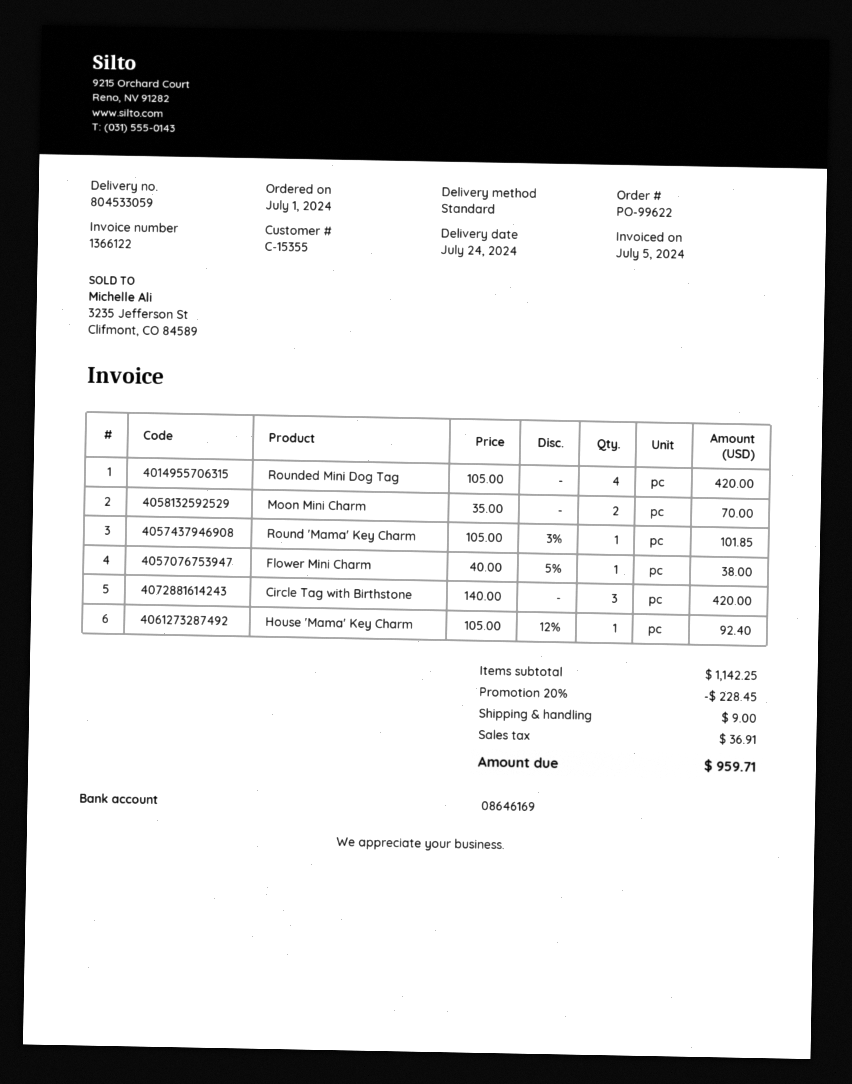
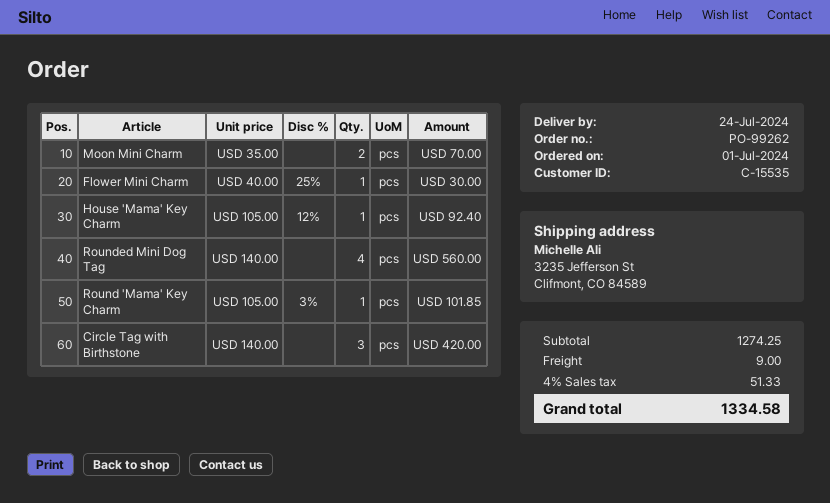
order number: PO-99622 -> PO-99262
customer number: C-15355 -> C-15535
Rounded Mini Dog Tag: 4 x 105.00 = 420.00 -> 4 x 140.00 = 560.00
Flower Mini Charm: 1 x 40.00 - 5% = 38.00 -> 1 x 40.00 - 25% = 30.00
subtotal: 1142.25 -> 1274.25
discount: 20% = 228.45 -> none
tax: 36.91 -> 51.33
total: 959.71 -> 1334.58

